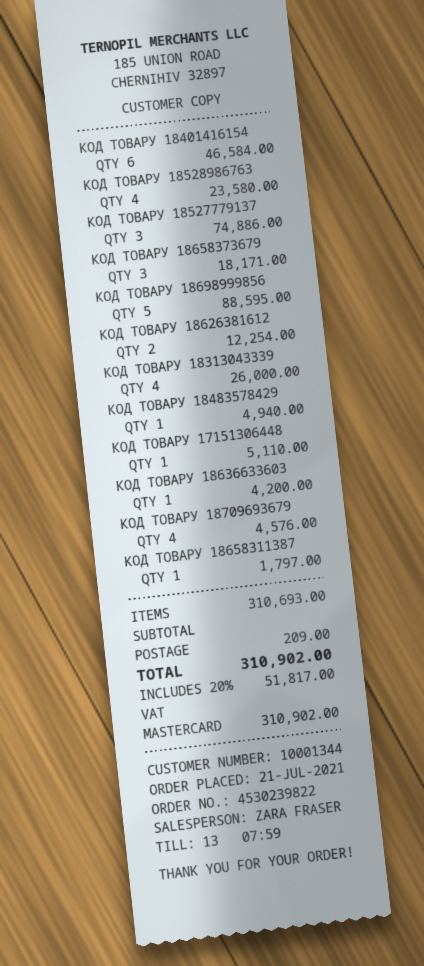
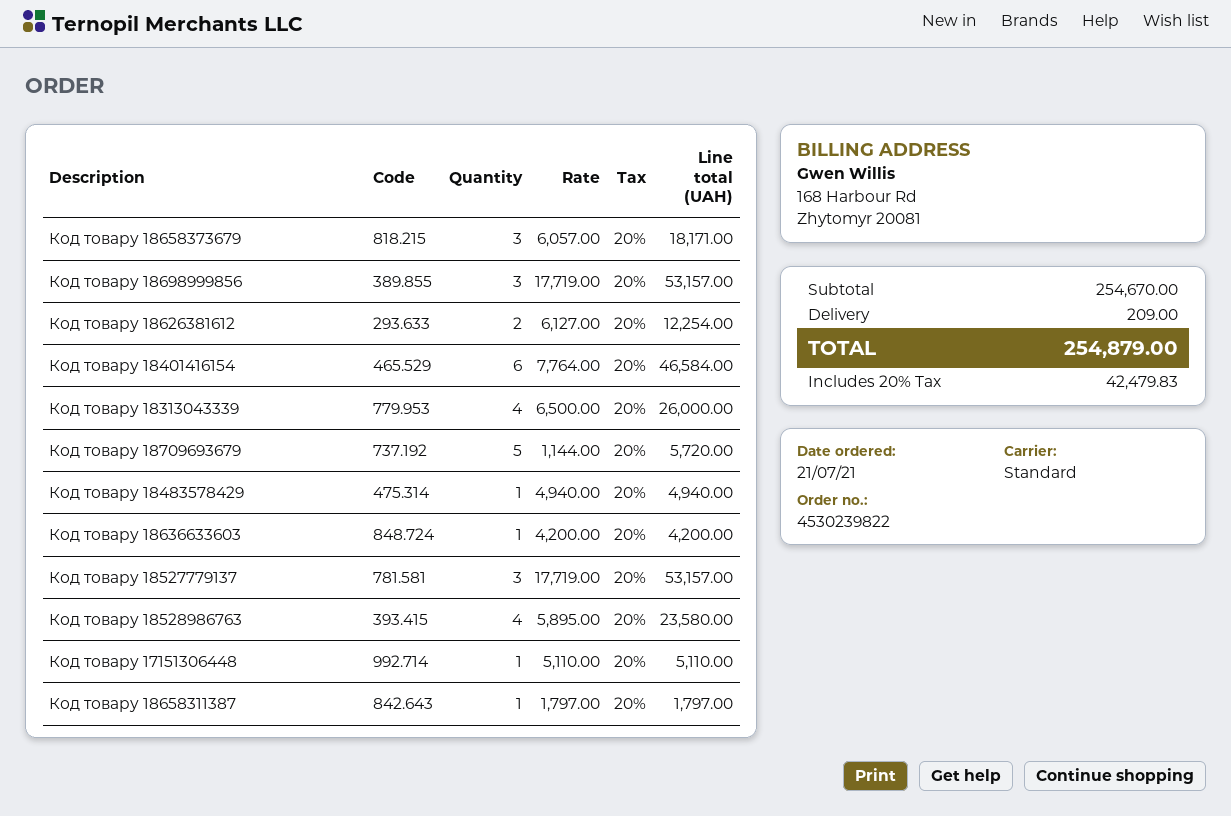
КОД ТОВАРУ 18527779137: 3 for 74886.00 -> 3 for 53157.00
КОД ТОВАРУ 18698999856: 5 for 88595.00 -> 3 for 53157.00
КОД ТОВАРУ 18709693679: 4 for 4576.00 -> 5 for 5720.00
subtotal: 310693.00 -> 254670.00
tax: 20% = 51817.00 -> 20% = 42479.83
total: 310902.00 -> 254879.00

